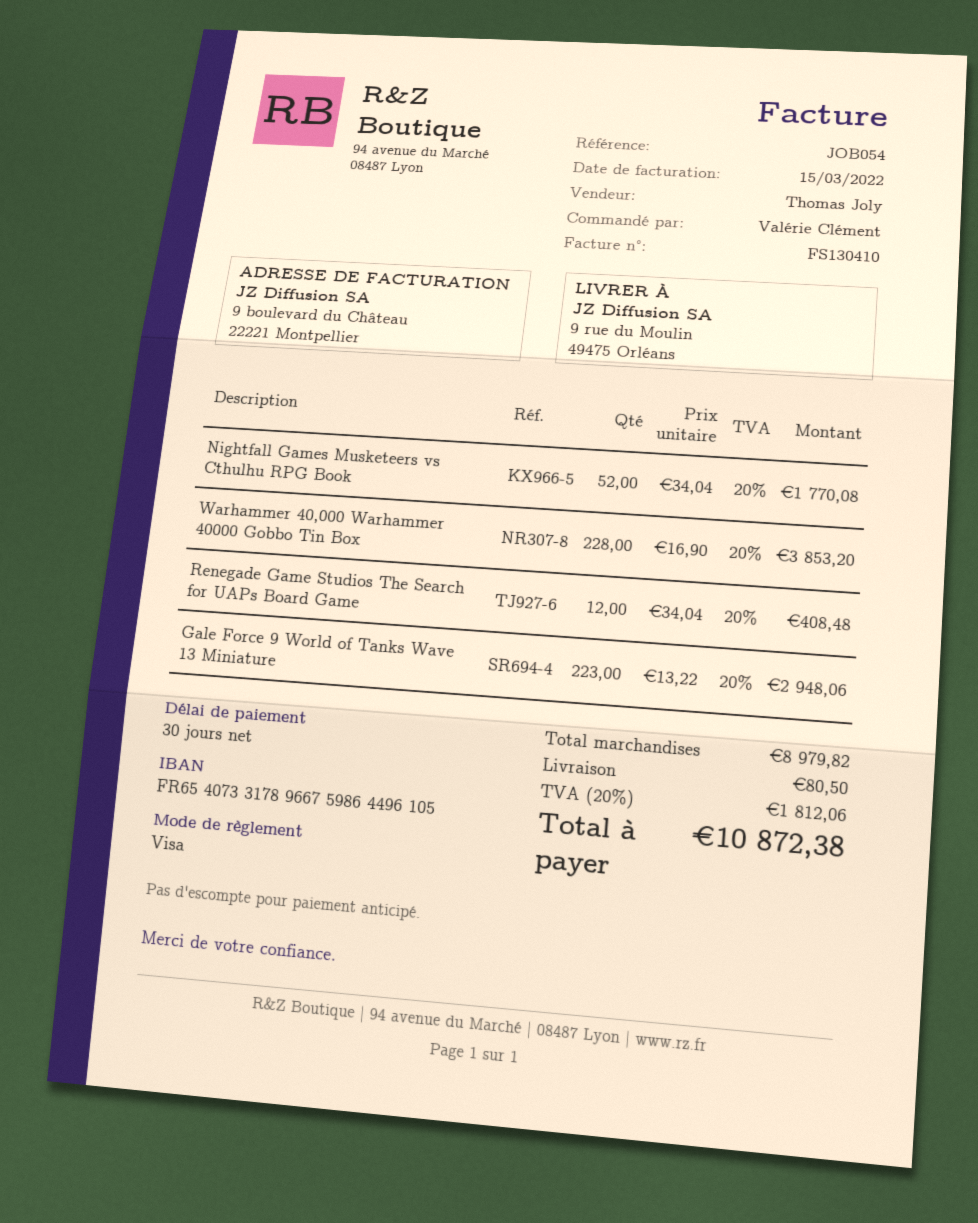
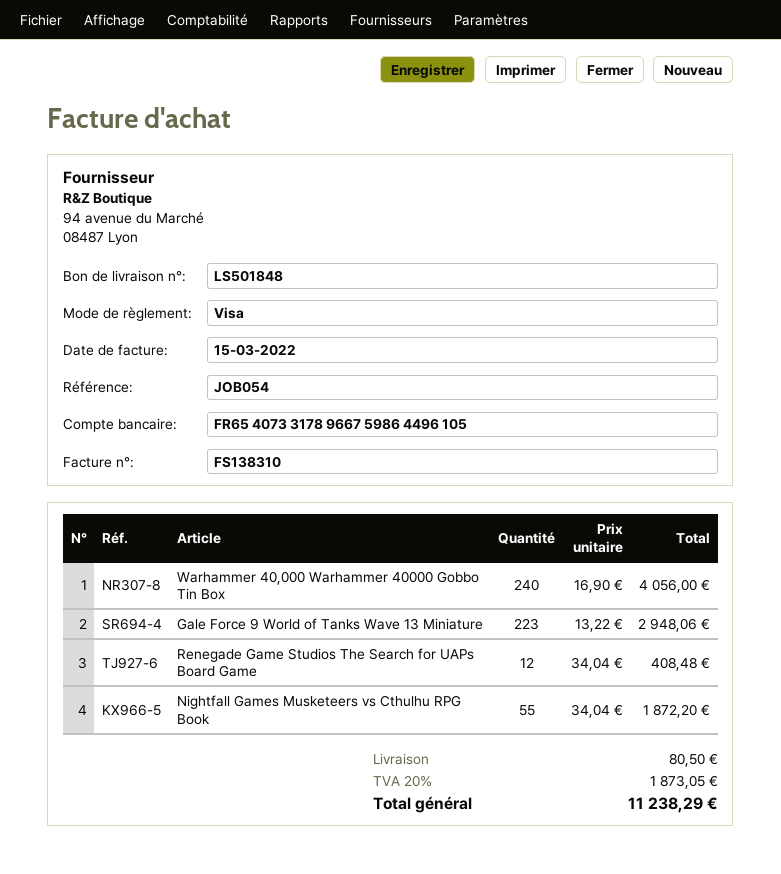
invoice number: FS130410 -> FS138310
Nightfall Games Musketeers vs Cthulhu RPG Book: 52 x 34.04 = 1770.08 -> 55 x 34.04 = 1872.20
Warhammer 40,000 Warhammer 40000 Gobbo Tin Box: 228 x 16.90 = 3853.20 -> 240 x 16.90 = 4056.00
tax: 20% = 1812.06 -> 20% = 1873.05
total: 10872.38 -> 11238.29

